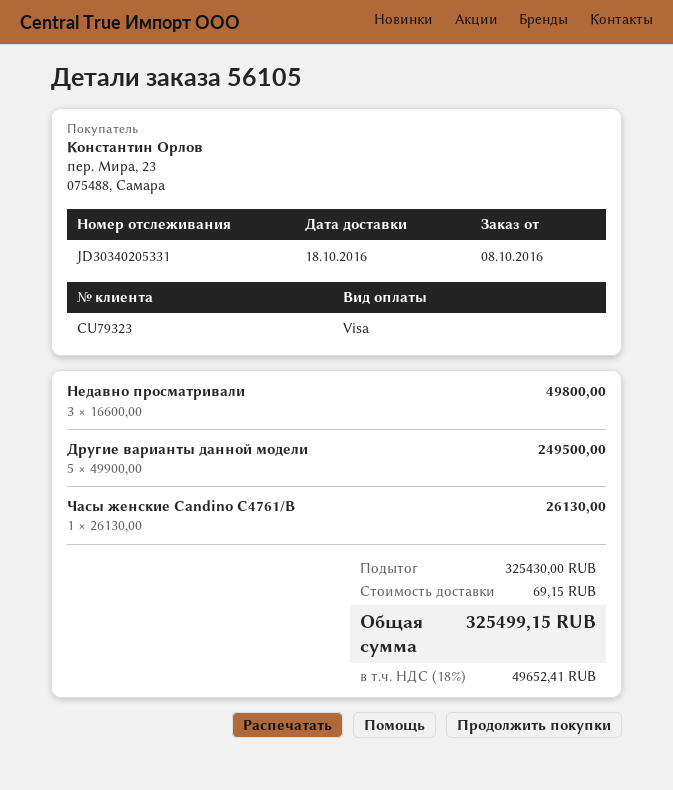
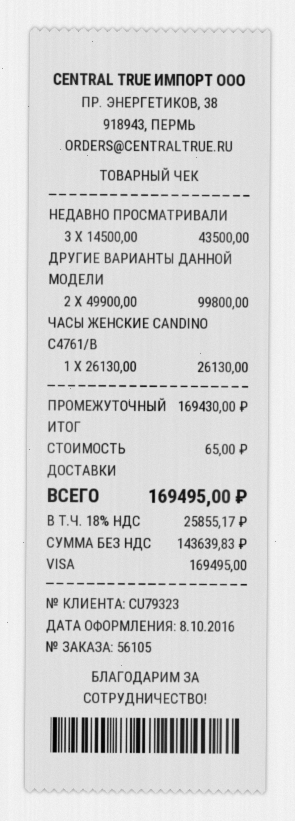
Недавно просматривали: 3 x 16600.00 = 49800.00 -> 3 x 14500.00 = 43500.00
Другие варианты данной модели: 5 x 49900.00 = 249500.00 -> 2 x 49900.00 = 99800.00
subtotal: 325430.00 -> 169430.00
shipping: 69.15 -> 65.00
tax: 18% = 49652.41 -> 18% = 25855.17
total: 325499.15 -> 169495.00

